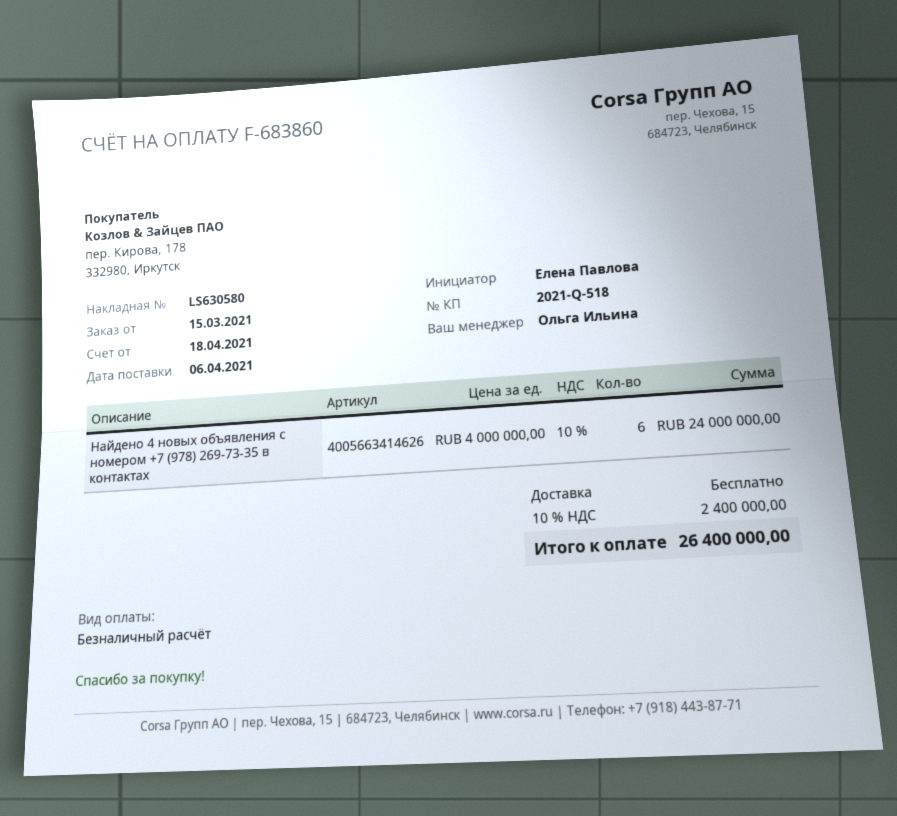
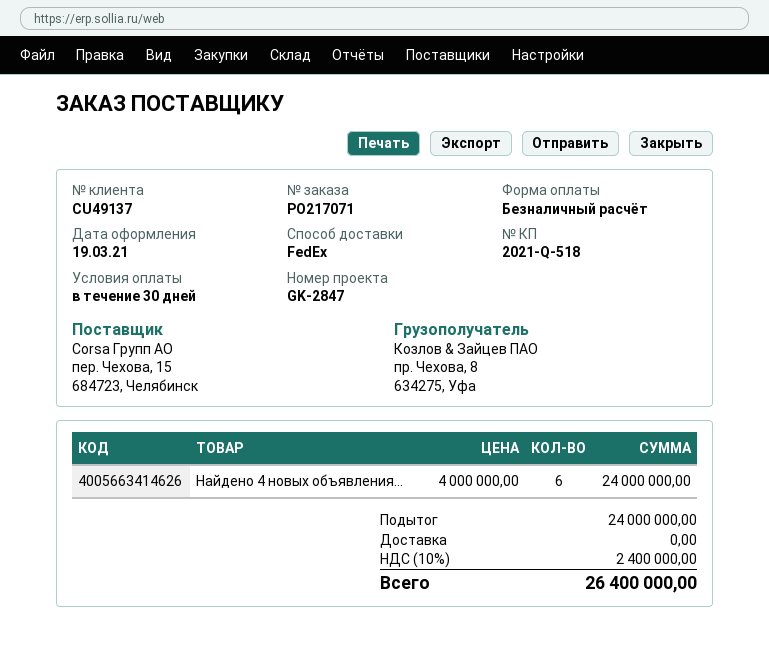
order date: 2021-03-15 -> 2021-03-19

